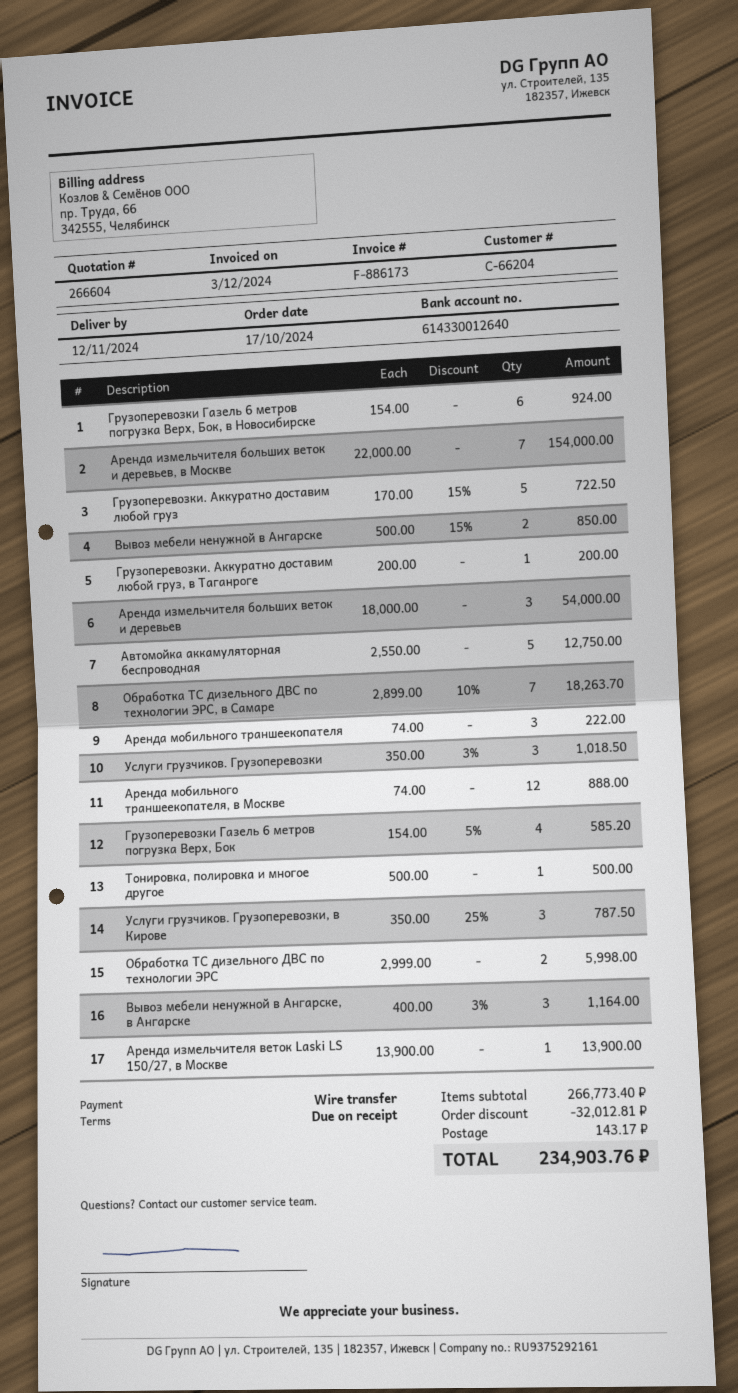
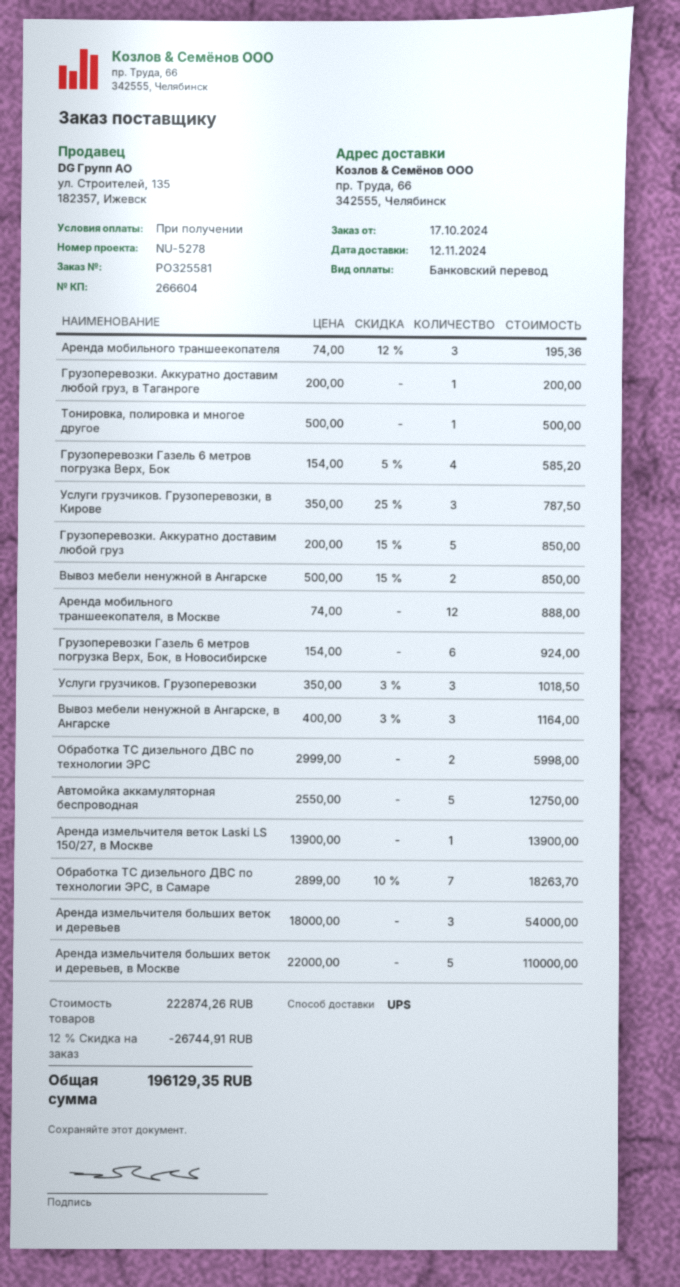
Аренда измельчителя больших веток и деревьев, в Москве: 7 x 22000.00 = 154000.00 -> 5 x 22000.00 = 110000.00
Грузоперевозки. Аккуратно доставим любой груз: 5 x 170.00 - 15% = 722.50 -> 5 x 200.00 - 15% = 850.00
Аренда мобильного траншеекопателя: 3 x 74.00 = 222.00 -> 3 x 74.00 - 12% = 195.36
subtotal: 266773.40 -> 222874.26
discount: 32012.81 -> 26744.91
shipping: 143.17 -> none
total: 234903.76 -> 196129.35

